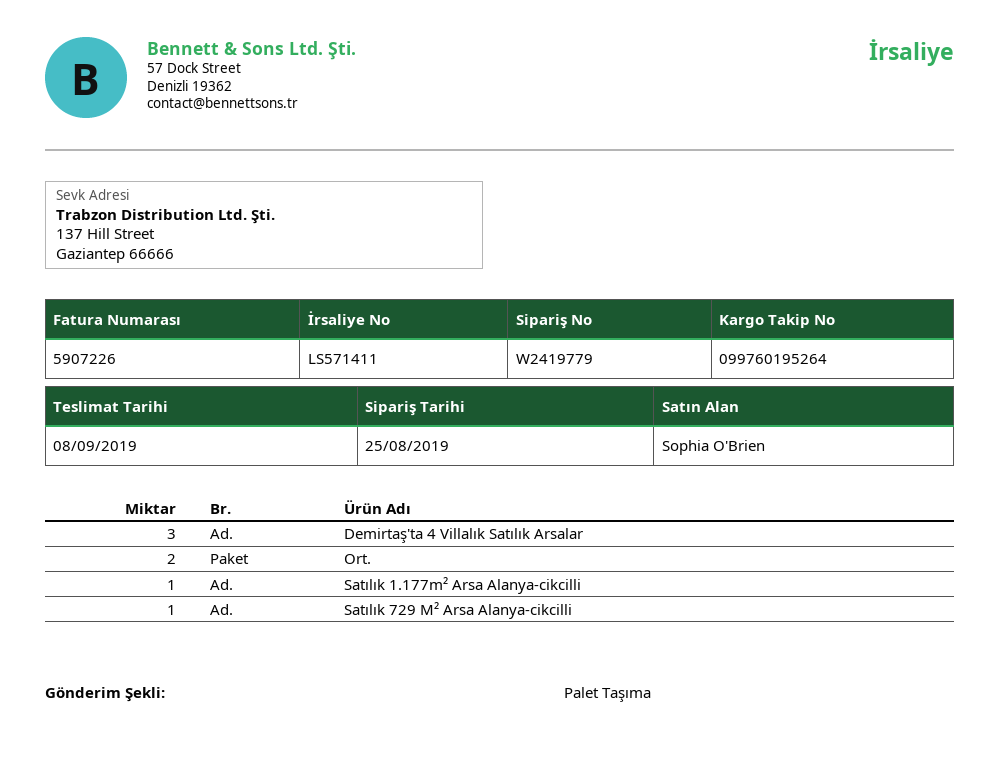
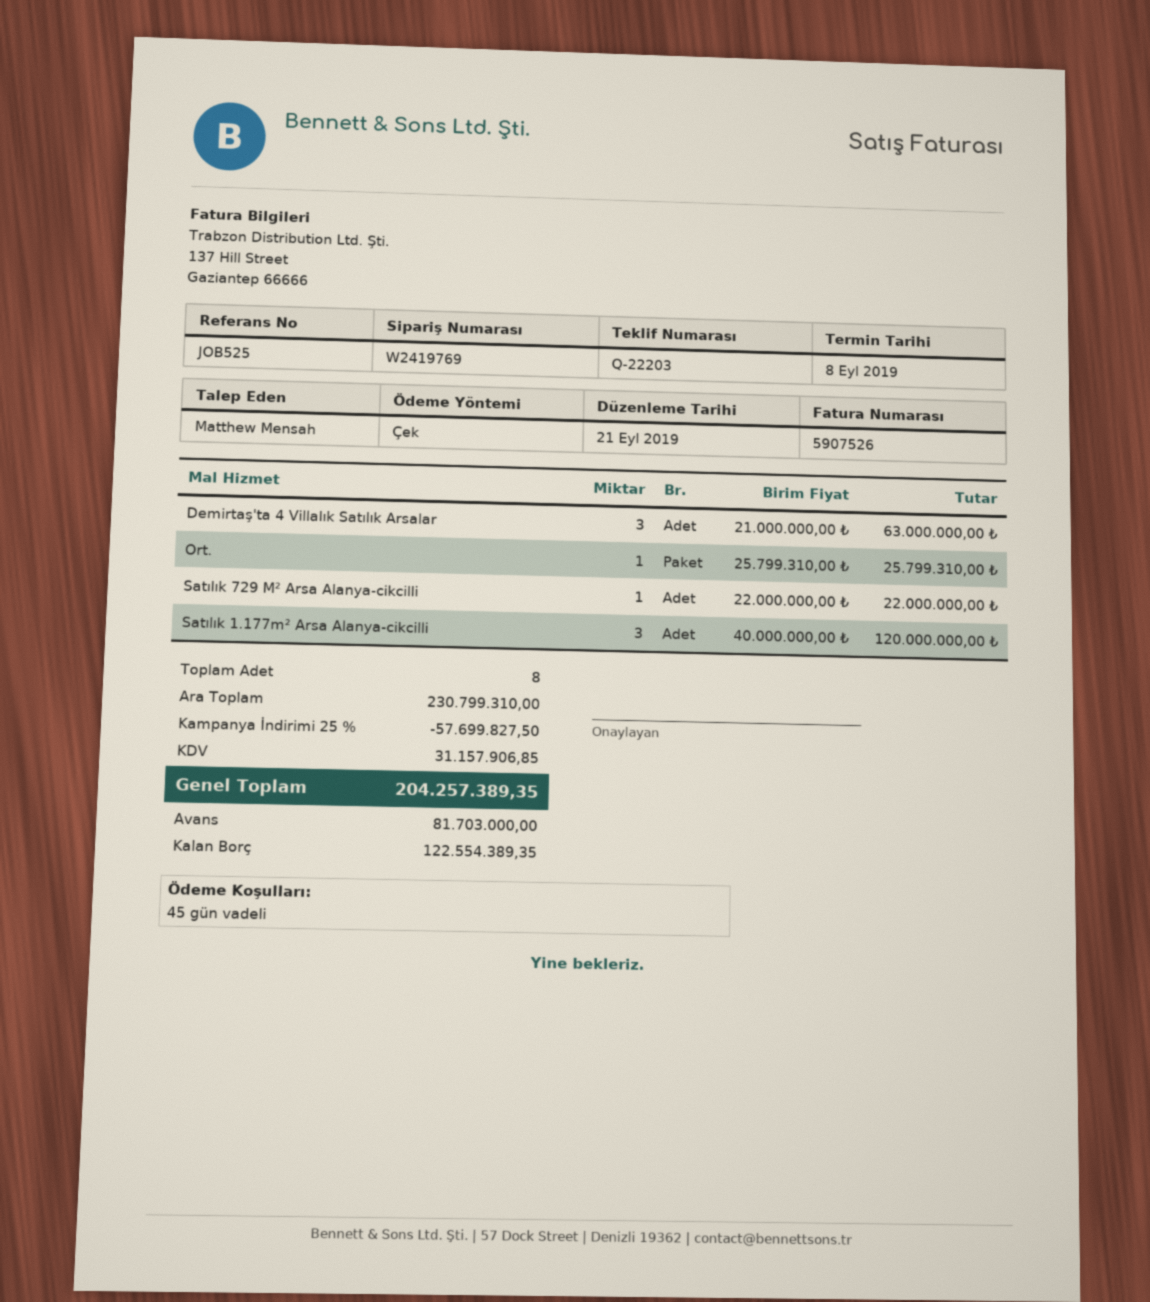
order number: W2419779 -> W2419769
invoice number: 5907226 -> 5907526
ordered by: Sophia O'Brien -> Matthew Mensah
Ort.: 2 -> 1
Satılık 1.177m² Arsa Alanya-cikcilli: 1 -> 3

